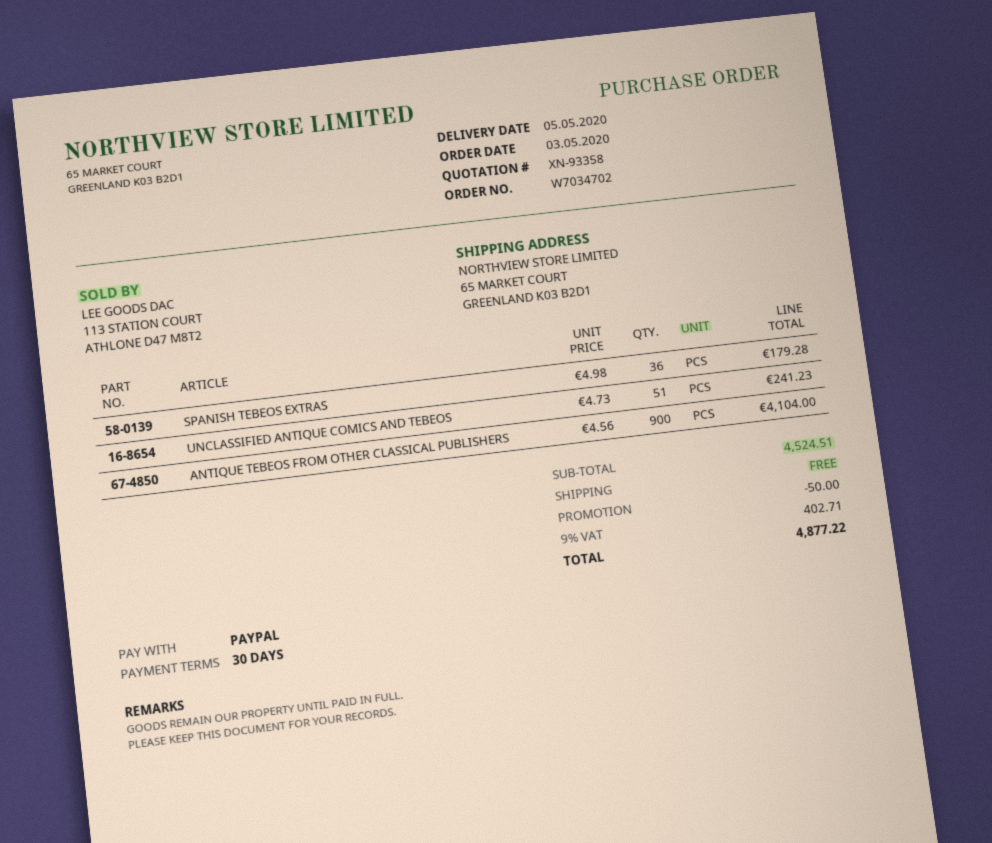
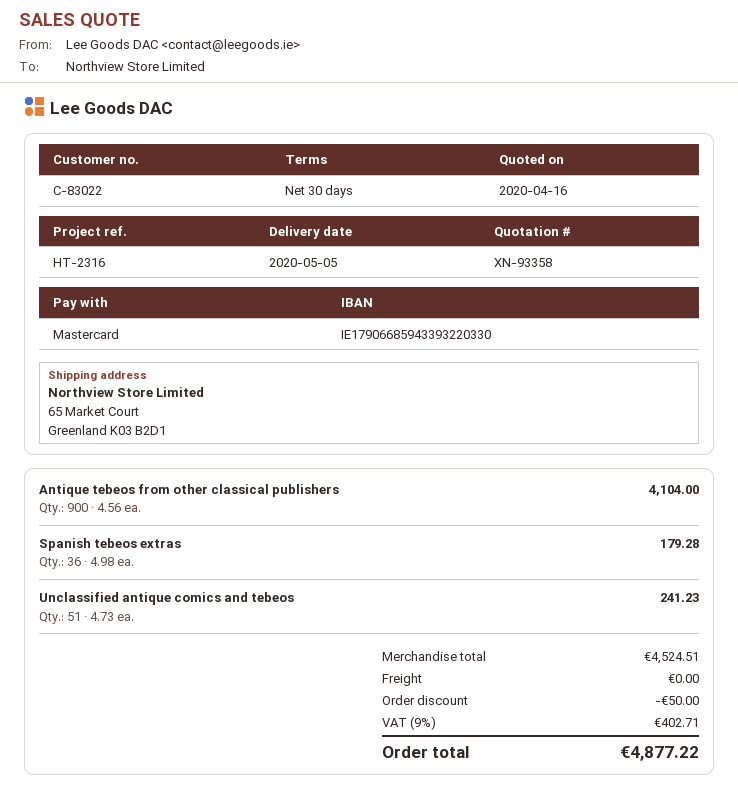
payment method: PayPal -> Mastercard

